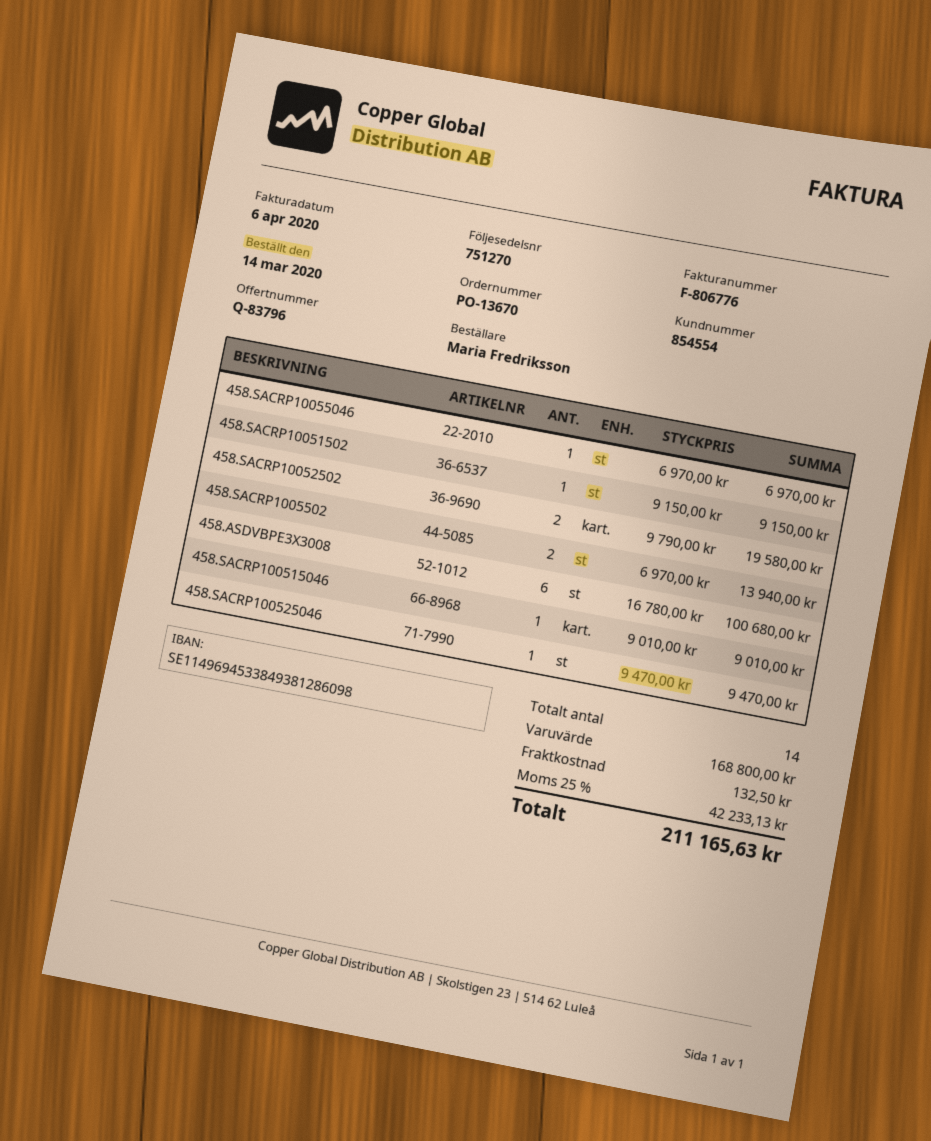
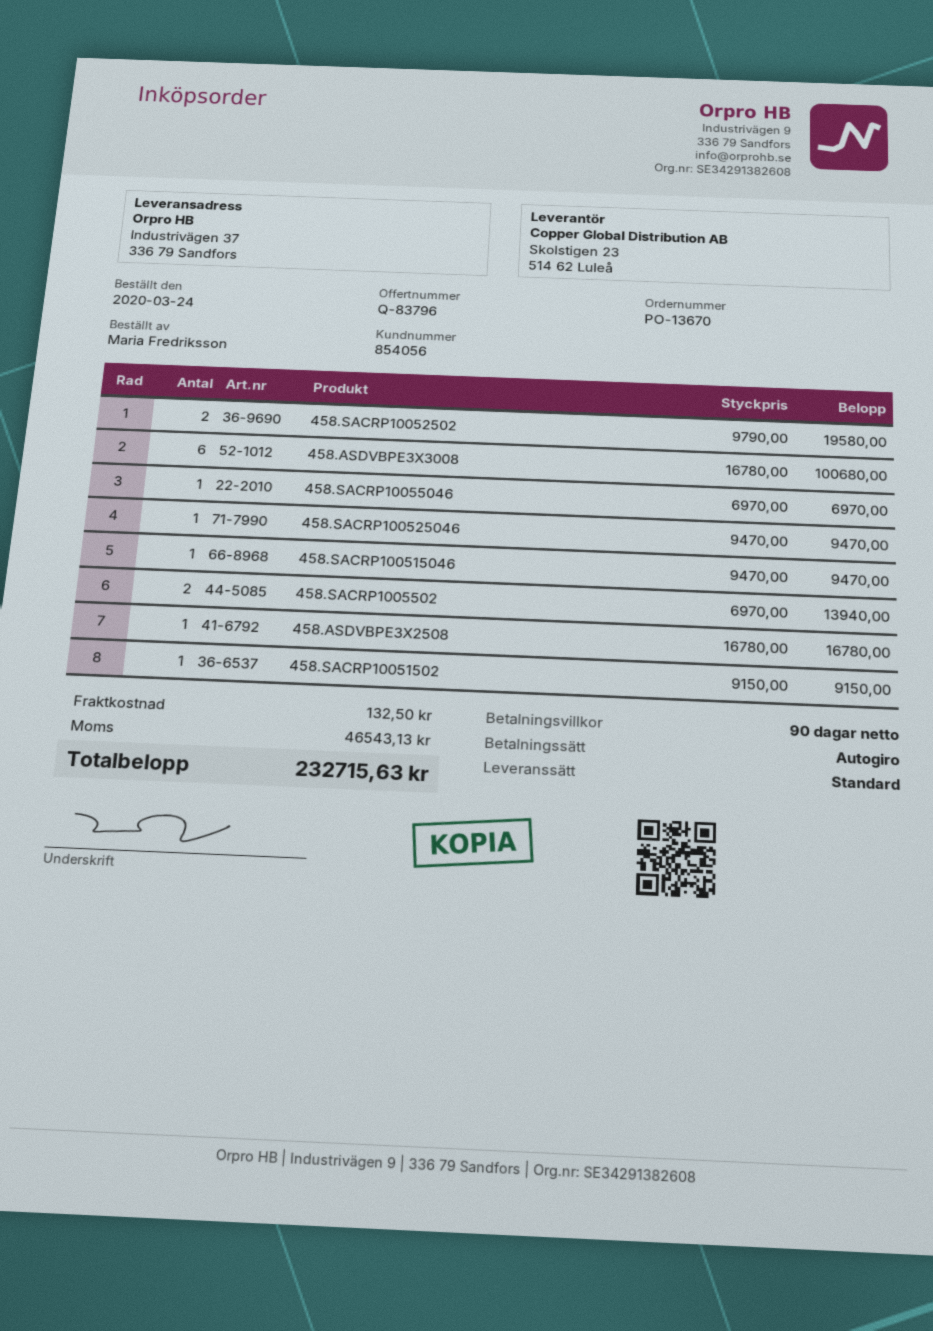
order date: 2020-03-14 -> 2020-03-24
customer number: 854554 -> 854056
458.SACRP100515046: 1 x 9010.00 = 9010.00 -> 1 x 9470.00 = 9470.00
458.ASDVBPE3X2508: none -> 1 x 16780.00 = 16780.00
tax: 42233.13 -> 46543.13
total: 211165.63 -> 232715.63

